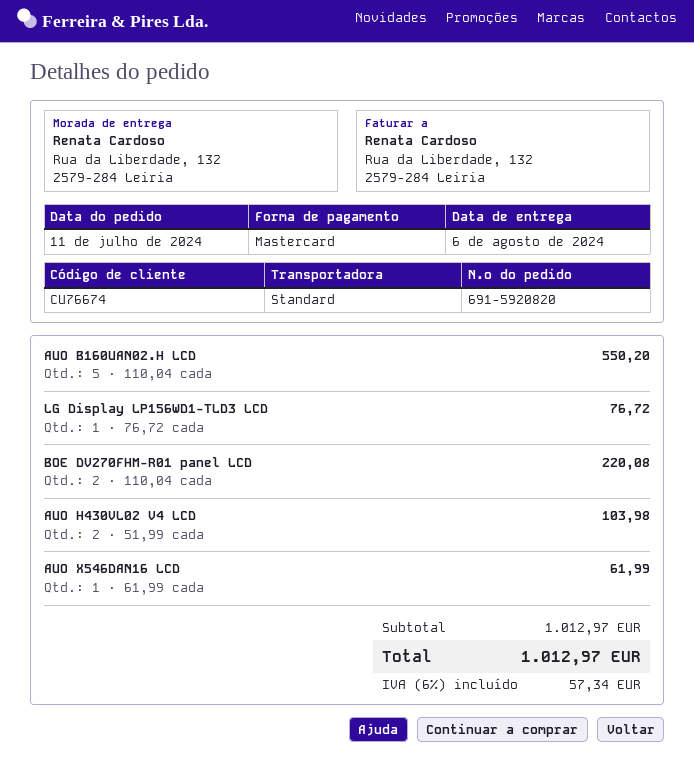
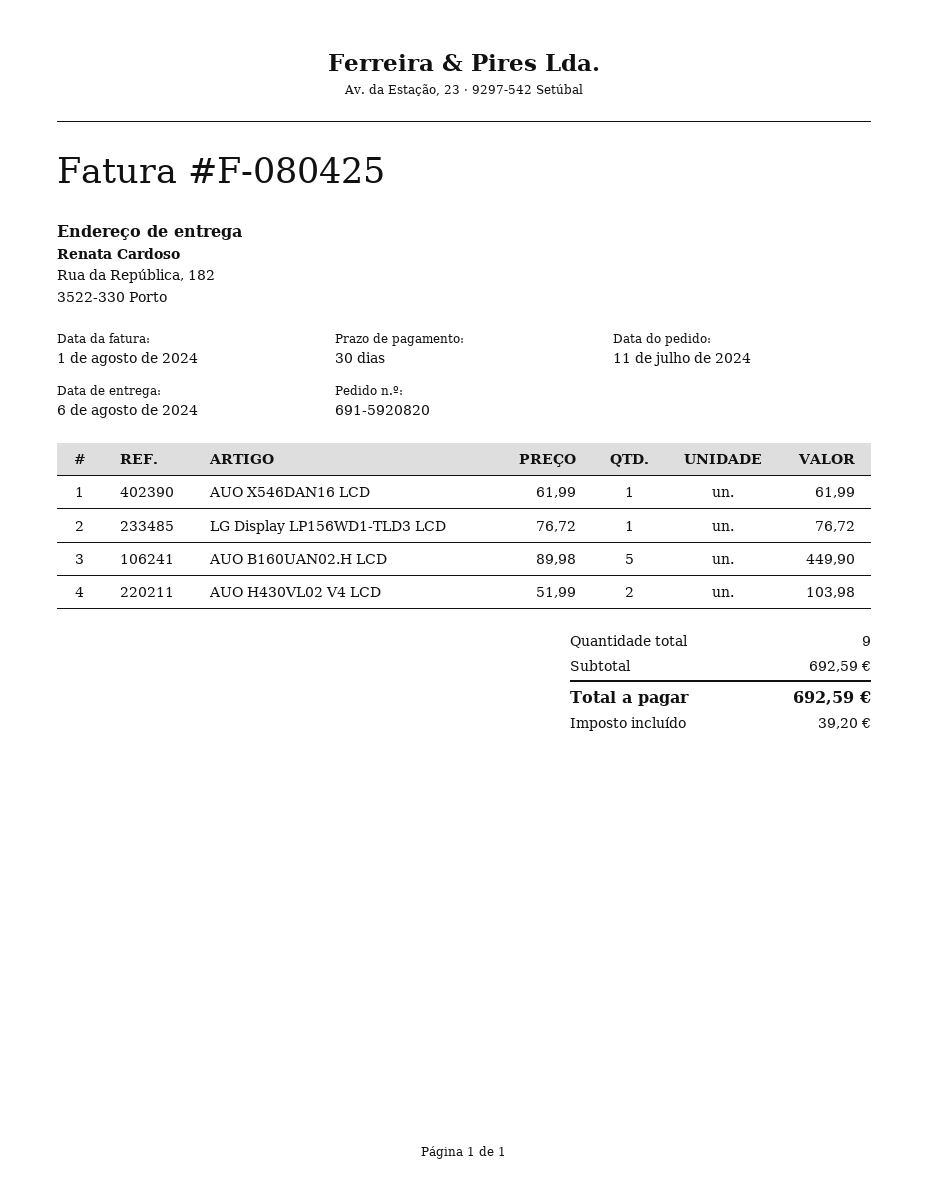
ship to: Rua da Liberdade, 132, 2579-284 Leiria -> Rua da República, 182, 3522-330 Porto
AUO B160UAN02.H LCD: 5 x 110.04 = 550.20 -> 5 x 89.98 = 449.90
BOE DV270FHM-R01 panel LCD: 2 x 110.04 = 220.08 -> none
subtotal: 1012.97 -> 692.59
tax: 57.34 -> 39.20
total: 1012.97 -> 692.59

